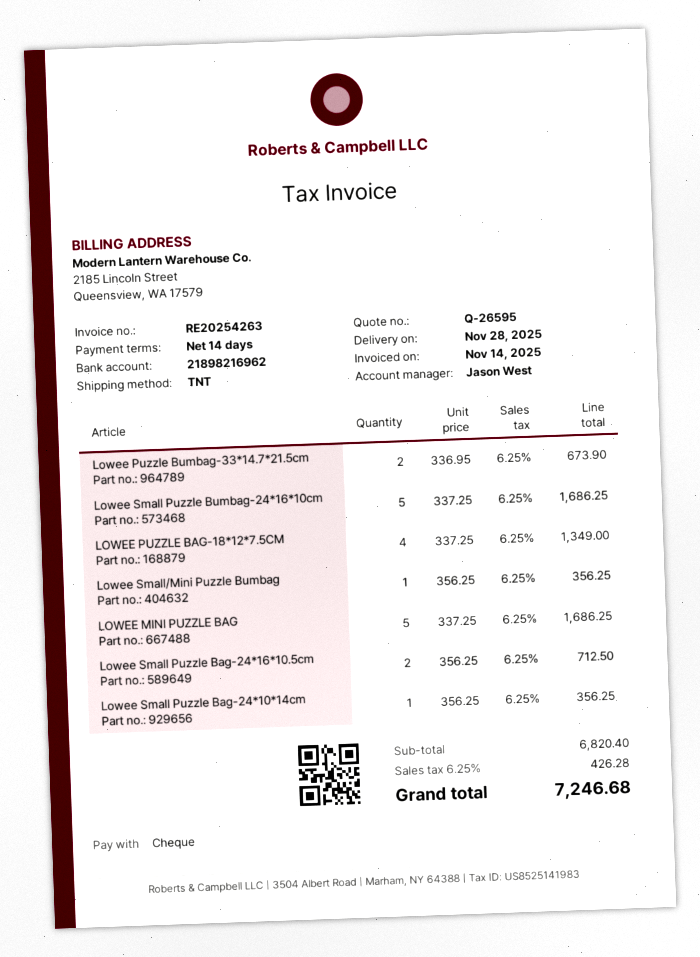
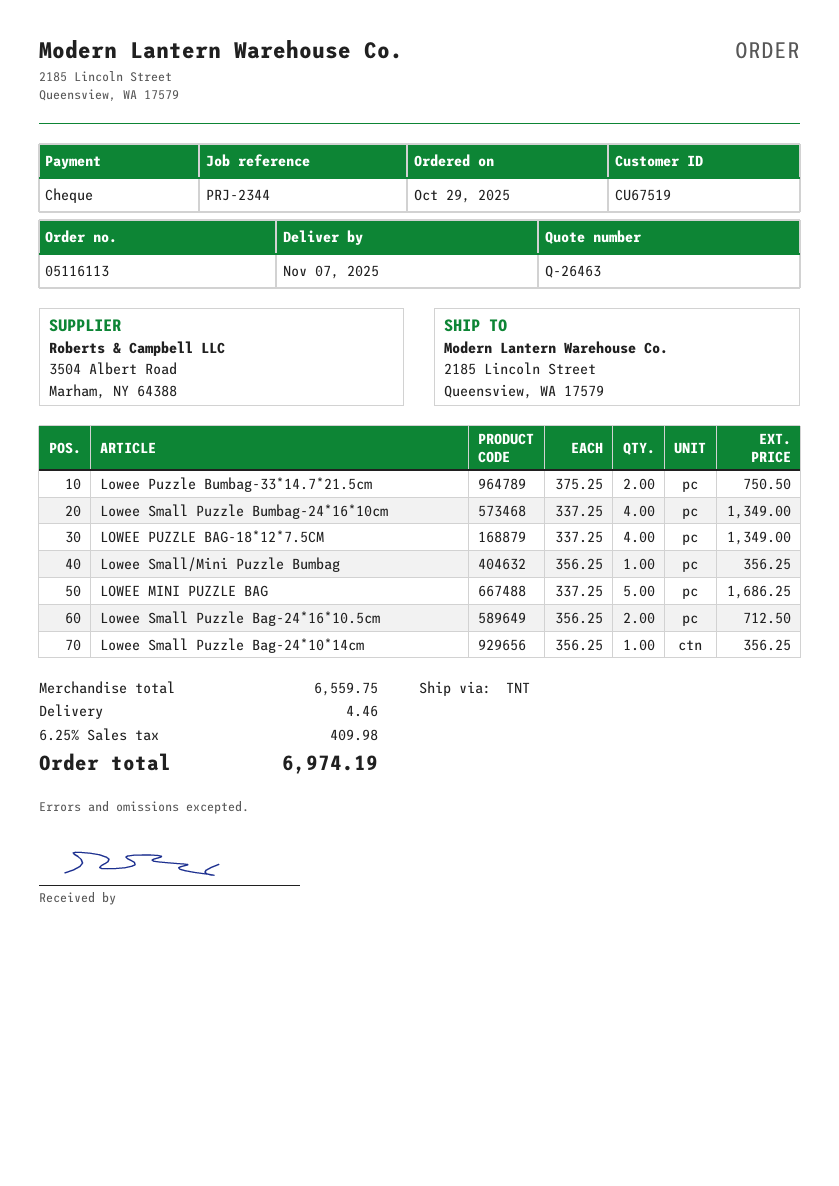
quote number: Q-26595 -> Q-26463
delivery date: 2025-11-28 -> 2025-11-07
Lowee Puzzle Bumbag-33*14.7*21.5cm: 2 x 336.95 = 673.90 -> 2 x 375.25 = 750.50
Lowee Small Puzzle Bumbag-24*16*10cm: 5 x 337.25 = 1686.25 -> 4 x 337.25 = 1349.00
subtotal: 6820.40 -> 6559.75
shipping: none -> 4.46
tax: 6.25% = 426.28 -> 6.25% = 409.98
total: 7246.68 -> 6974.19

